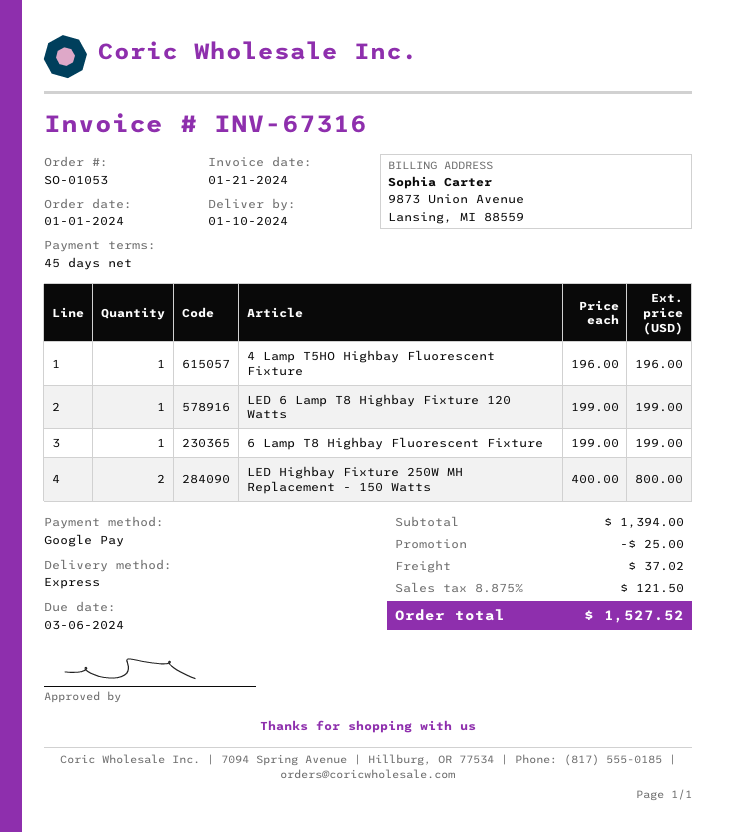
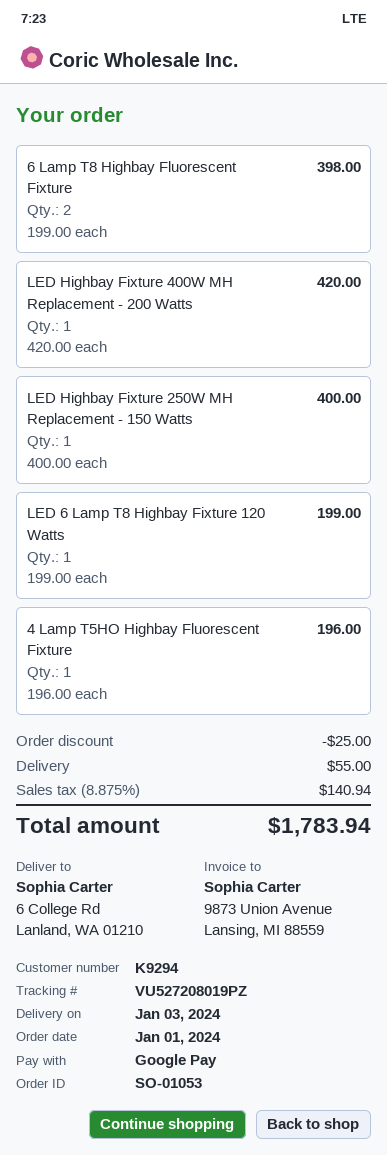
delivery date: 2024-01-10 -> 2024-01-03
6 Lamp T8 Highbay Fluorescent Fixture: 1 x 199.00 = 199.00 -> 2 x 199.00 = 398.00
LED Highbay Fixture 250W MH Replacement - 150 Watts: 2 x 400.00 = 800.00 -> 1 x 400.00 = 400.00
LED Highbay Fixture 400W MH Replacement - 200 Watts: none -> 1 x 420.00 = 420.00
shipping: 37.02 -> 55.00
tax: 8.875% = 121.50 -> 8.875% = 140.94
total: 1527.52 -> 1783.94

